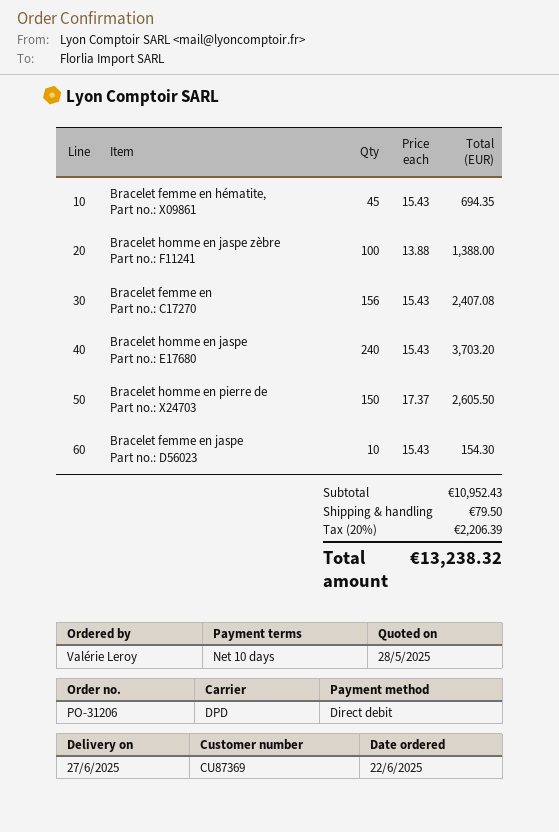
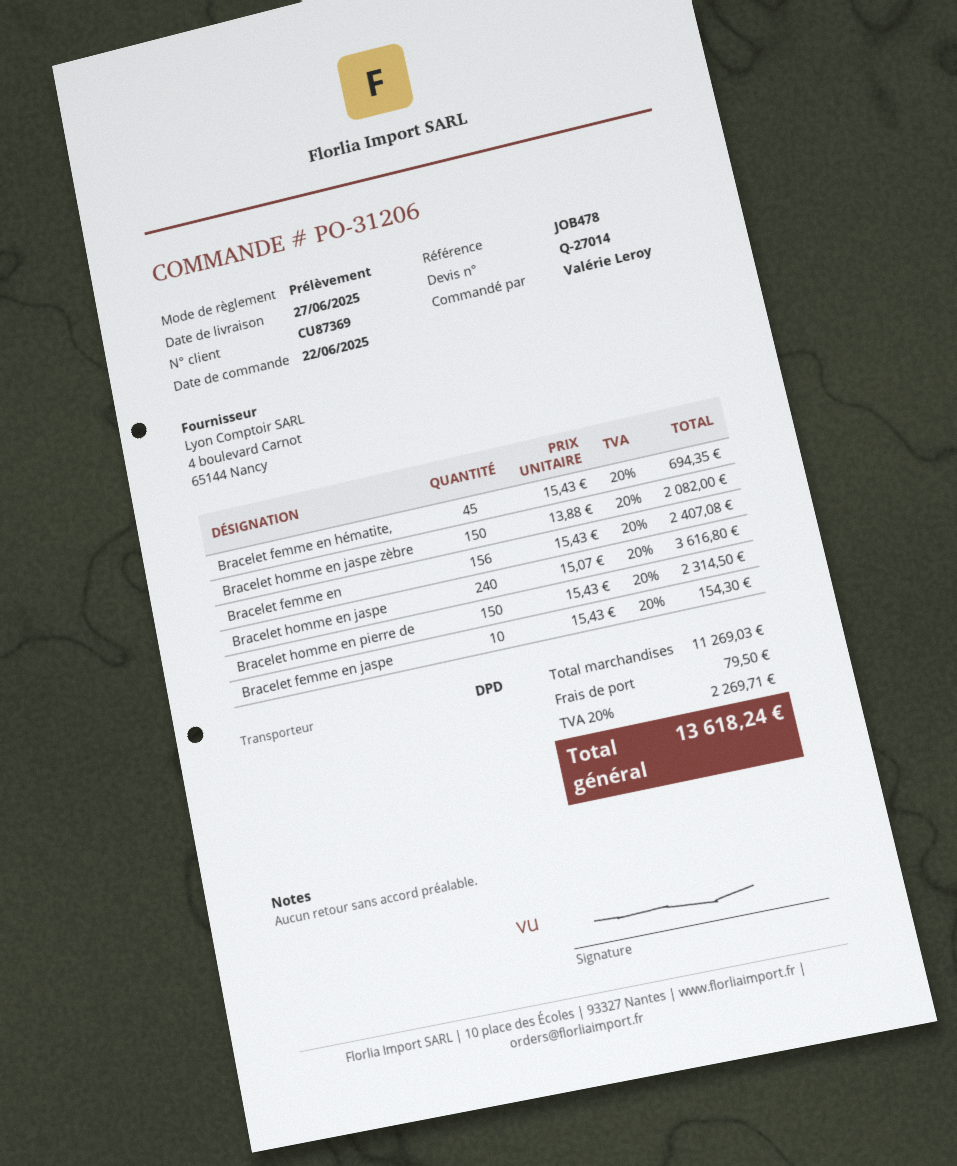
Bracelet homme en jaspe zèbre: 100 x 13.88 = 1388.00 -> 150 x 13.88 = 2082.00
Bracelet homme en jaspe: 240 x 15.43 = 3703.20 -> 240 x 15.07 = 3616.80
Bracelet homme en pierre de: 150 x 17.37 = 2605.50 -> 150 x 15.43 = 2314.50
subtotal: 10952.43 -> 11269.03
tax: 20% = 2206.39 -> 20% = 2269.71
total: 13238.32 -> 13618.24

